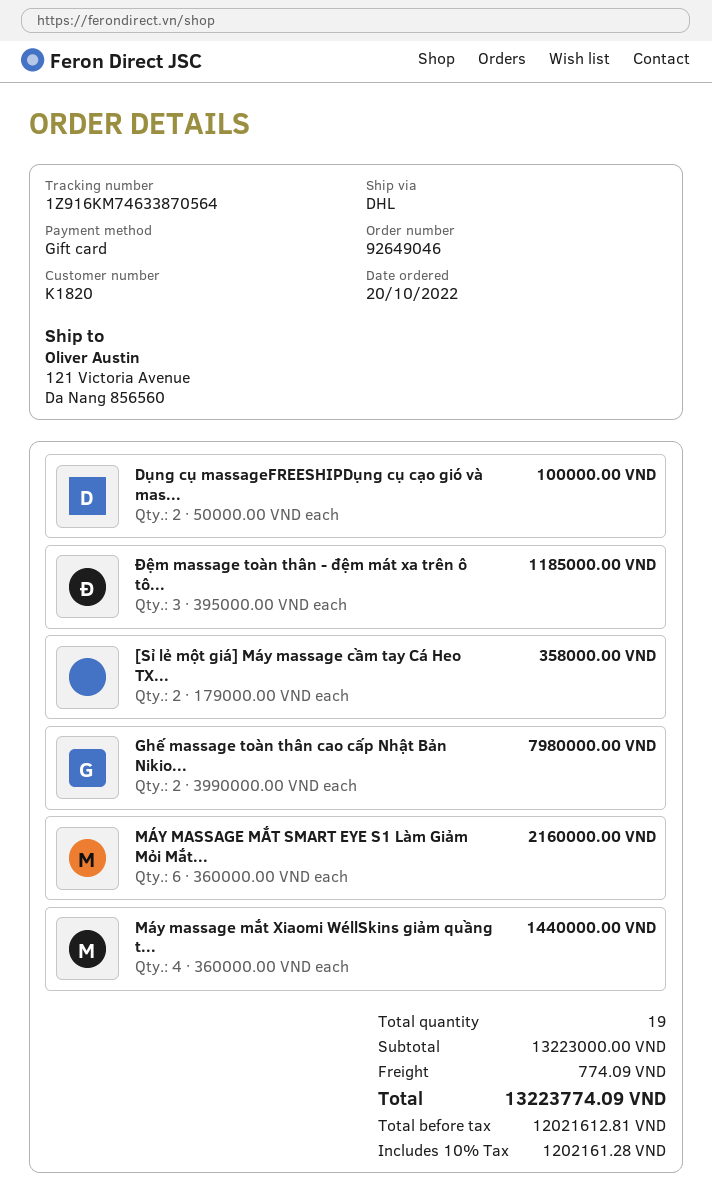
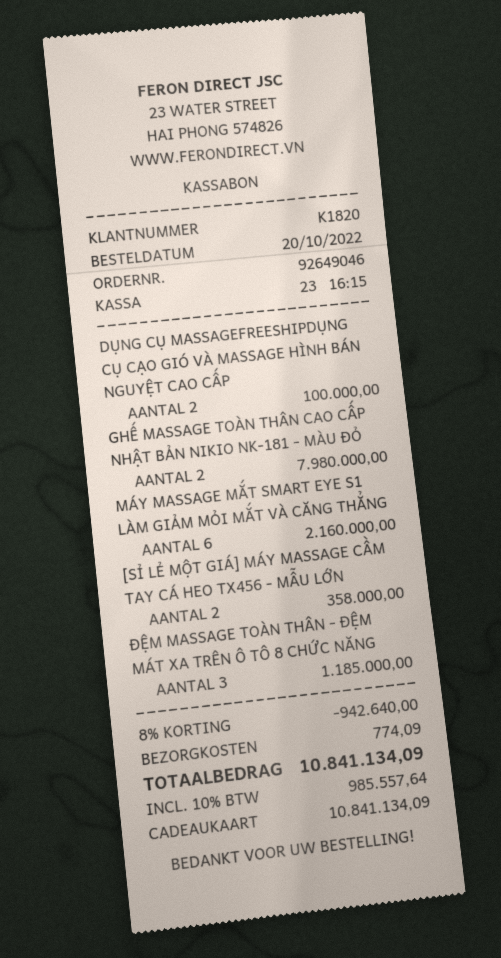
Máy massage mắt Xiaomi WéllSkins giảm quầng t...: 4 for 1440000.00 -> none
discount: none -> 8% = 942640.00
tax: 10% = 1202161.28 -> 10% = 985557.64
total: 13223774.09 -> 10841134.09

